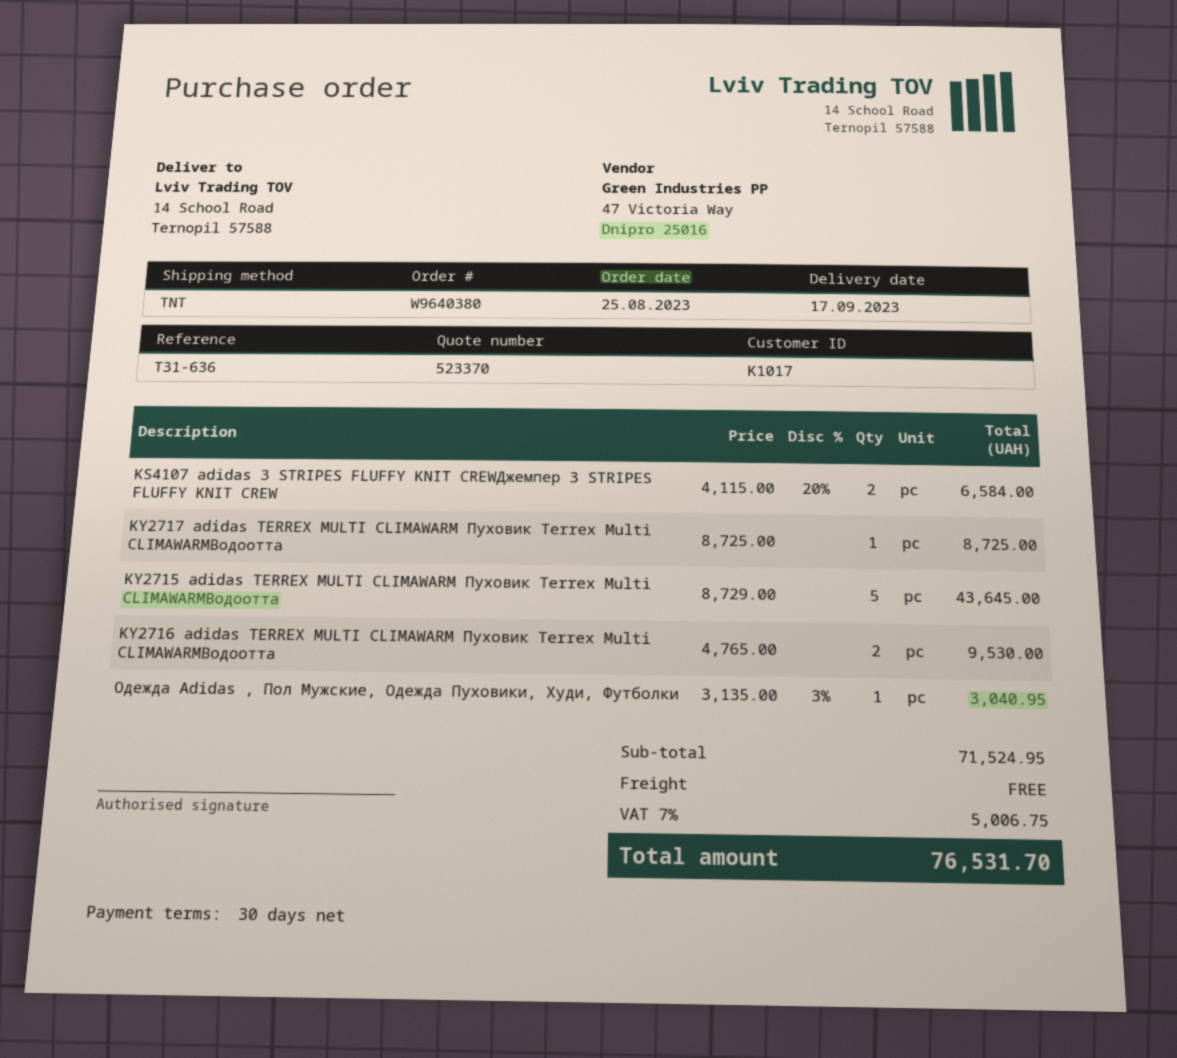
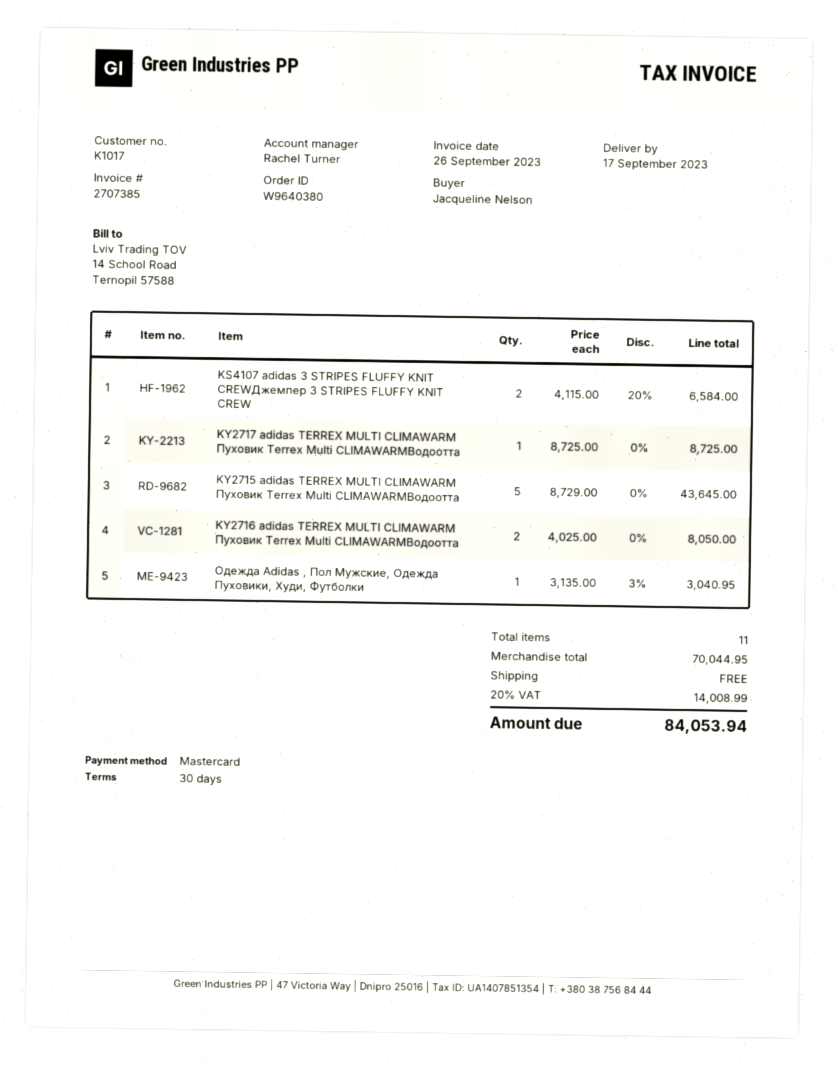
KY2716 adidas TERREX MULTI CLIMAWARM Пуховик Terrex Multi CLIMAWARMВодоотта: 2 x 4765.00 = 9530.00 -> 2 x 4025.00 = 8050.00
subtotal: 71524.95 -> 70044.95
tax: 7% = 5006.75 -> 20% = 14008.99
total: 76531.70 -> 84053.94

